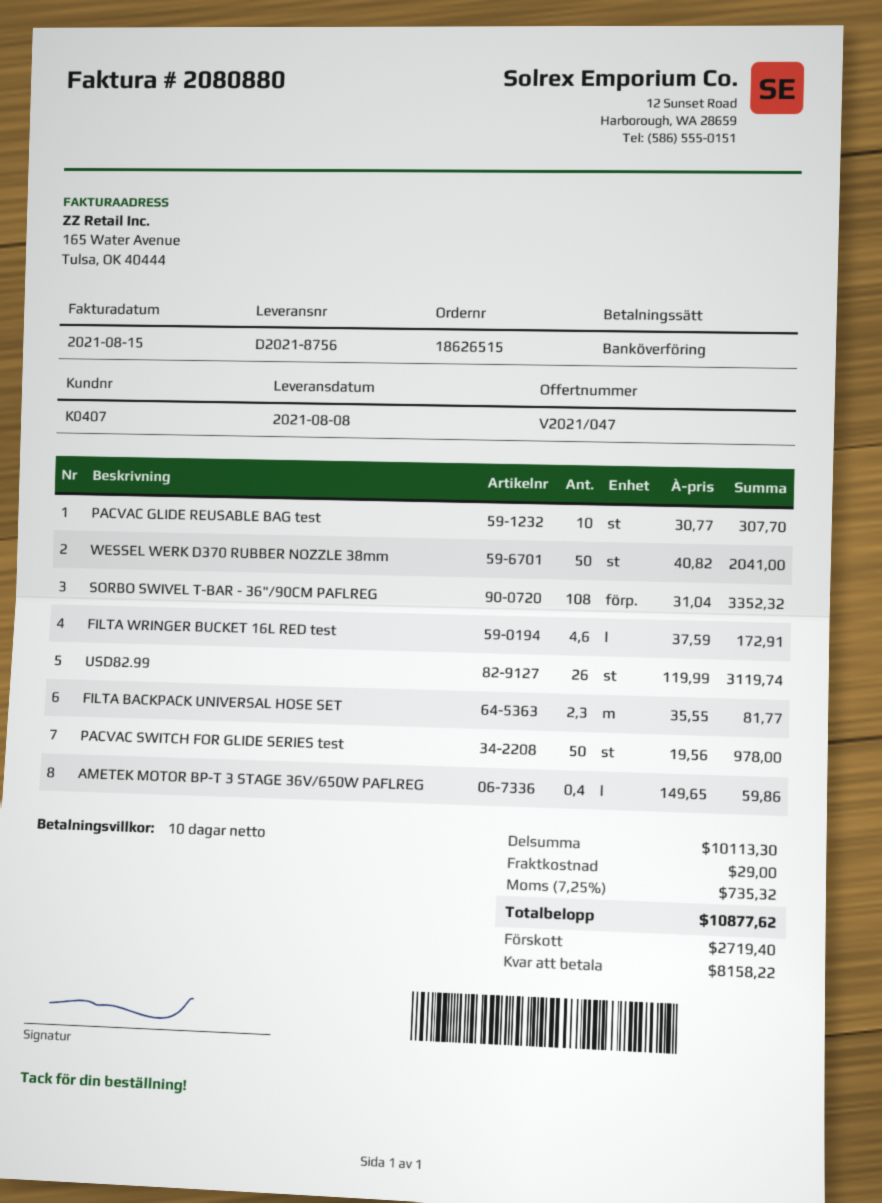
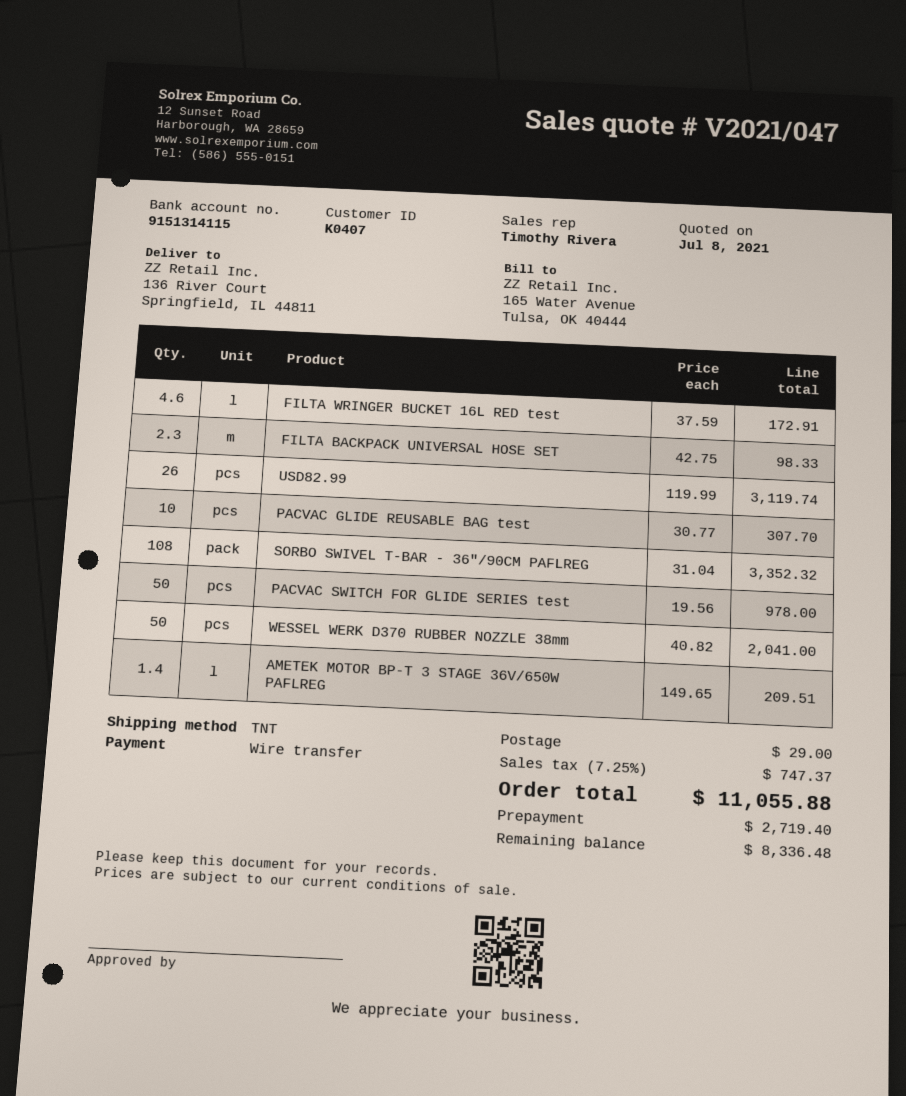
FILTA BACKPACK UNIVERSAL HOSE SET: 2.3 x 35.55 = 81.77 -> 2.3 x 42.75 = 98.33
AMETEK MOTOR BP-T 3 STAGE 36V/650W PAFLREG: 0.4 x 149.65 = 59.86 -> 1.4 x 149.65 = 209.51
tax: 7.25% = 735.32 -> 7.25% = 747.37
total: 10877.62 -> 11055.88
balance: 8158.22 -> 8336.48

